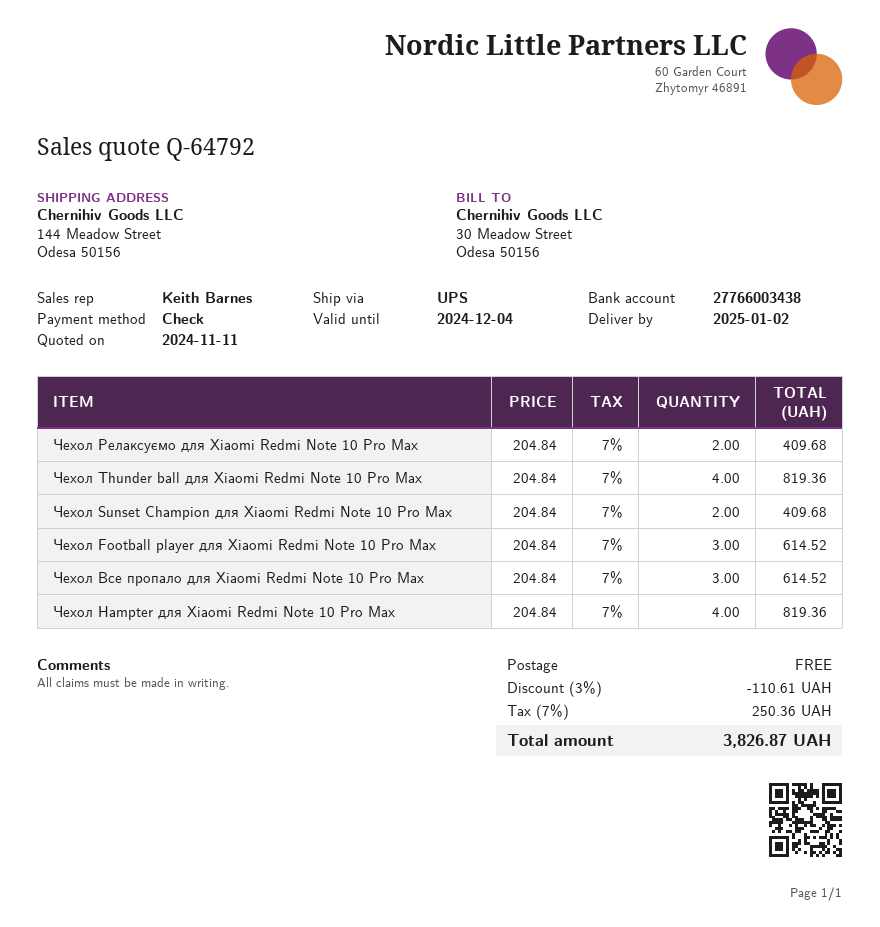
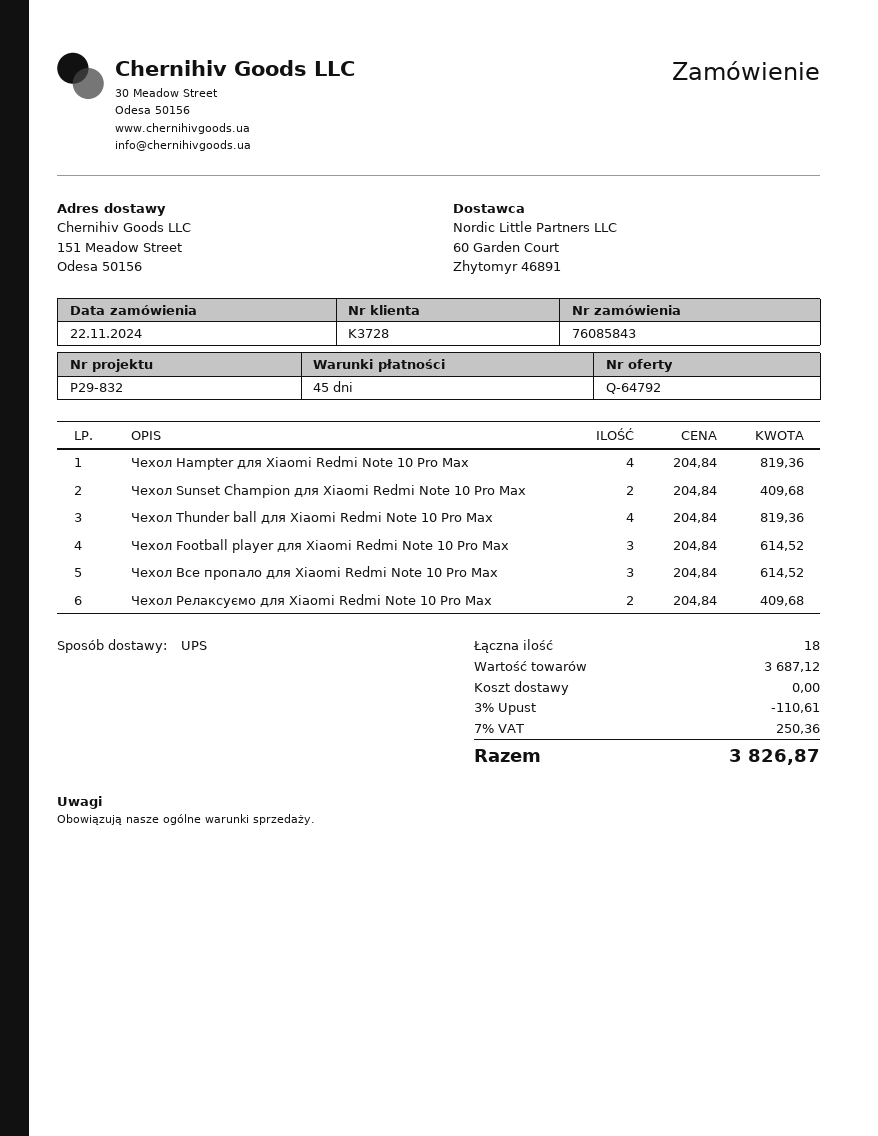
ship to: 144 Meadow Street, Odesa 50156 -> 151 Meadow Street, Odesa 50156

